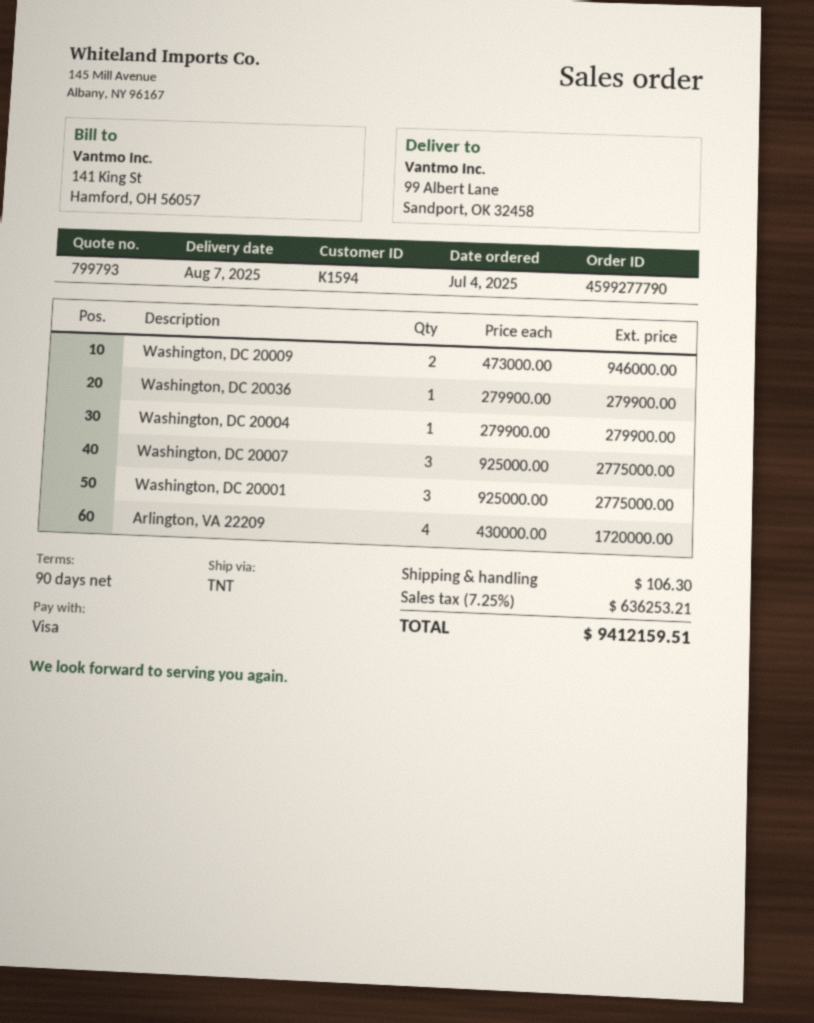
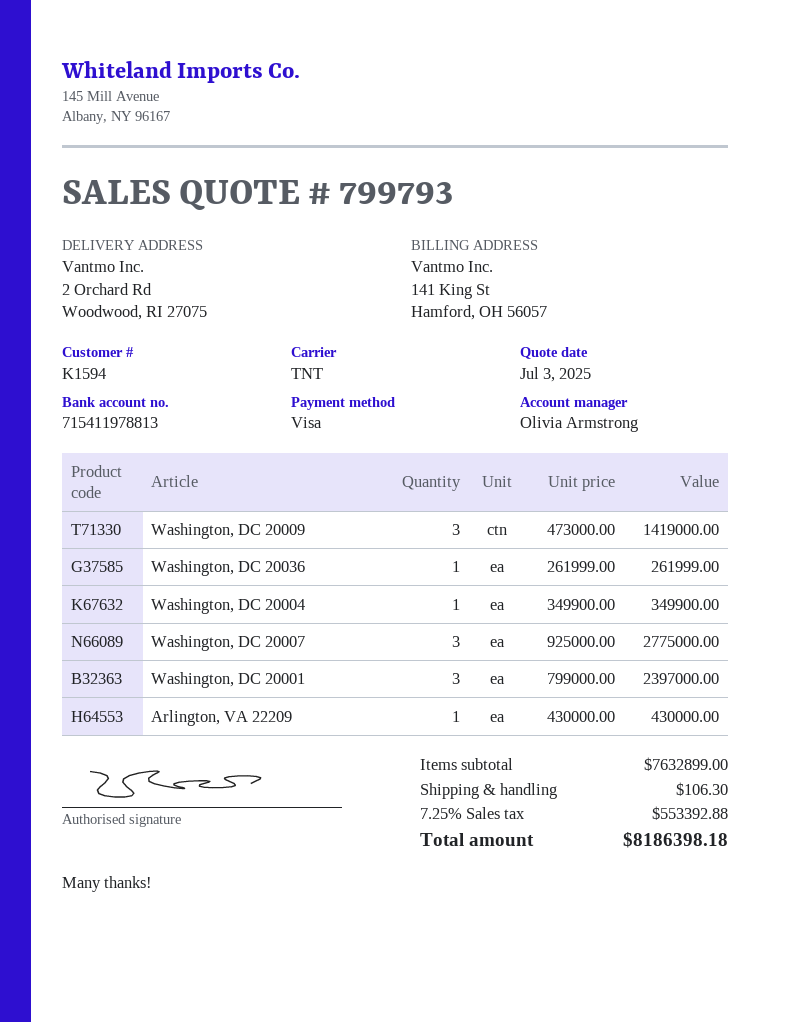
ship to: 99 Albert Lane, Sandport, OK 32458 -> 2 Orchard Rd, Woodwood, RI 27075
Washington, DC 20009: 2 x 473000.00 = 946000.00 -> 3 x 473000.00 = 1419000.00
Washington, DC 20036: 1 x 279900.00 = 279900.00 -> 1 x 261999.00 = 261999.00
Washington, DC 20004: 1 x 279900.00 = 279900.00 -> 1 x 349900.00 = 349900.00
Washington, DC 20001: 3 x 925000.00 = 2775000.00 -> 3 x 799000.00 = 2397000.00
Arlington, VA 22209: 4 x 430000.00 = 1720000.00 -> 1 x 430000.00 = 430000.00
tax: 7.25% = 636253.21 -> 7.25% = 553392.88
total: 9412159.51 -> 8186398.18

